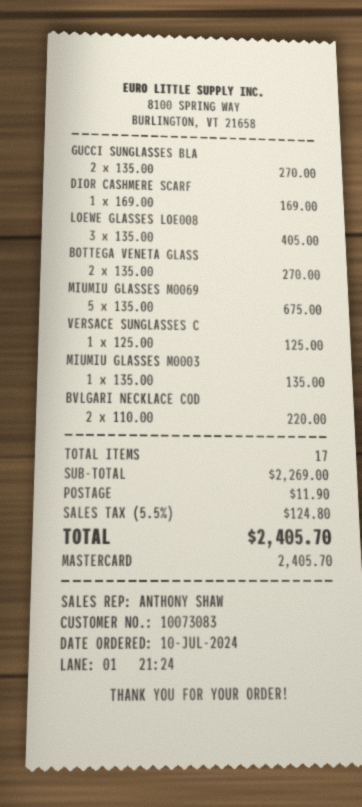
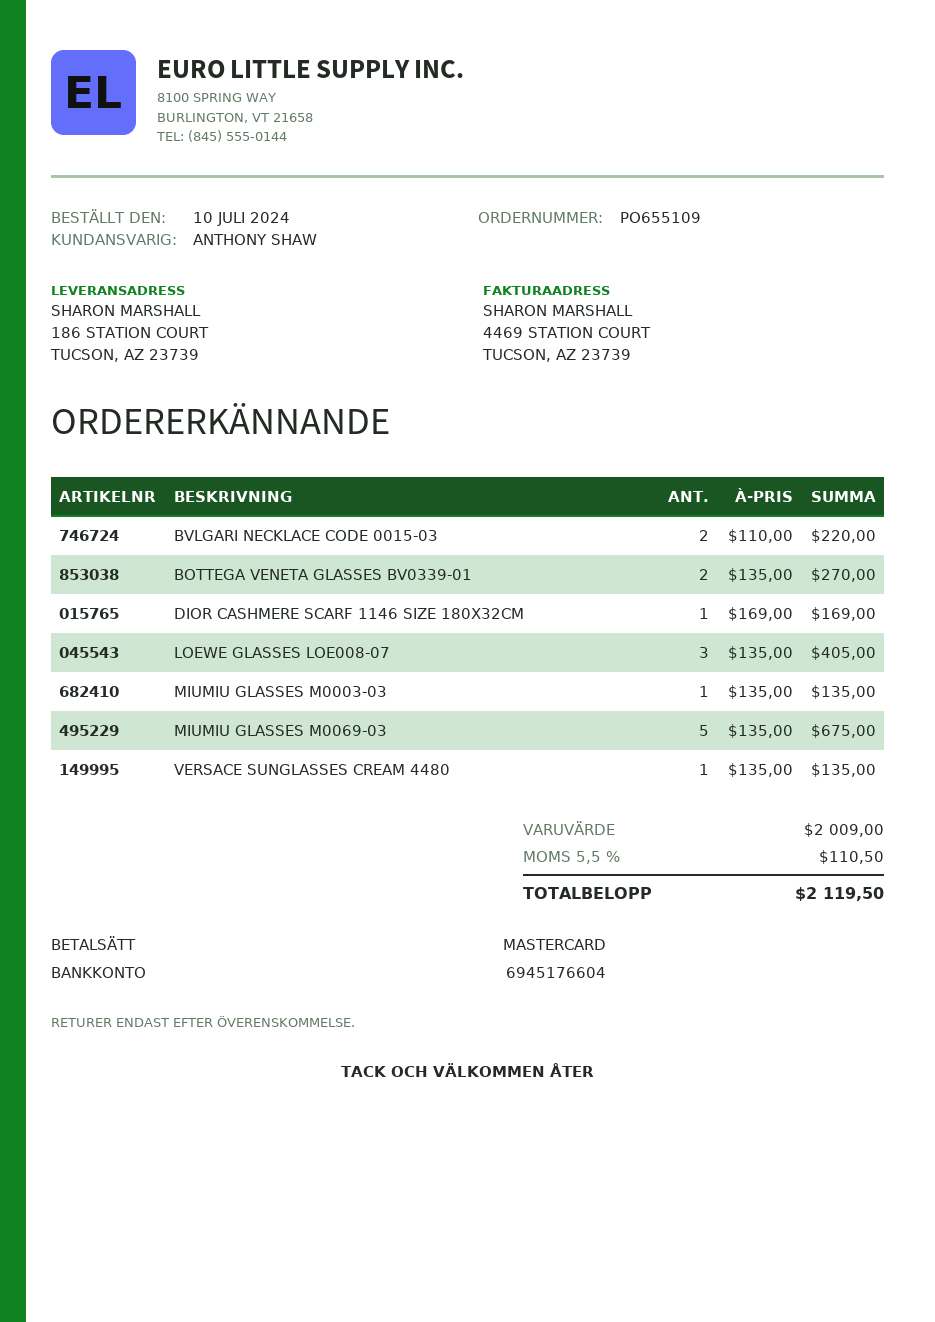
GUCCI SUNGLASSES BLA: 2 x 135.00 = 270.00 -> none
VERSACE SUNGLASSES C: 1 x 125.00 = 125.00 -> 1 x 135.00 = 135.00
subtotal: 2269.00 -> 2009.00
shipping: 11.90 -> none
tax: 5.5% = 124.80 -> 5.5% = 110.50
total: 2405.70 -> 2119.50

